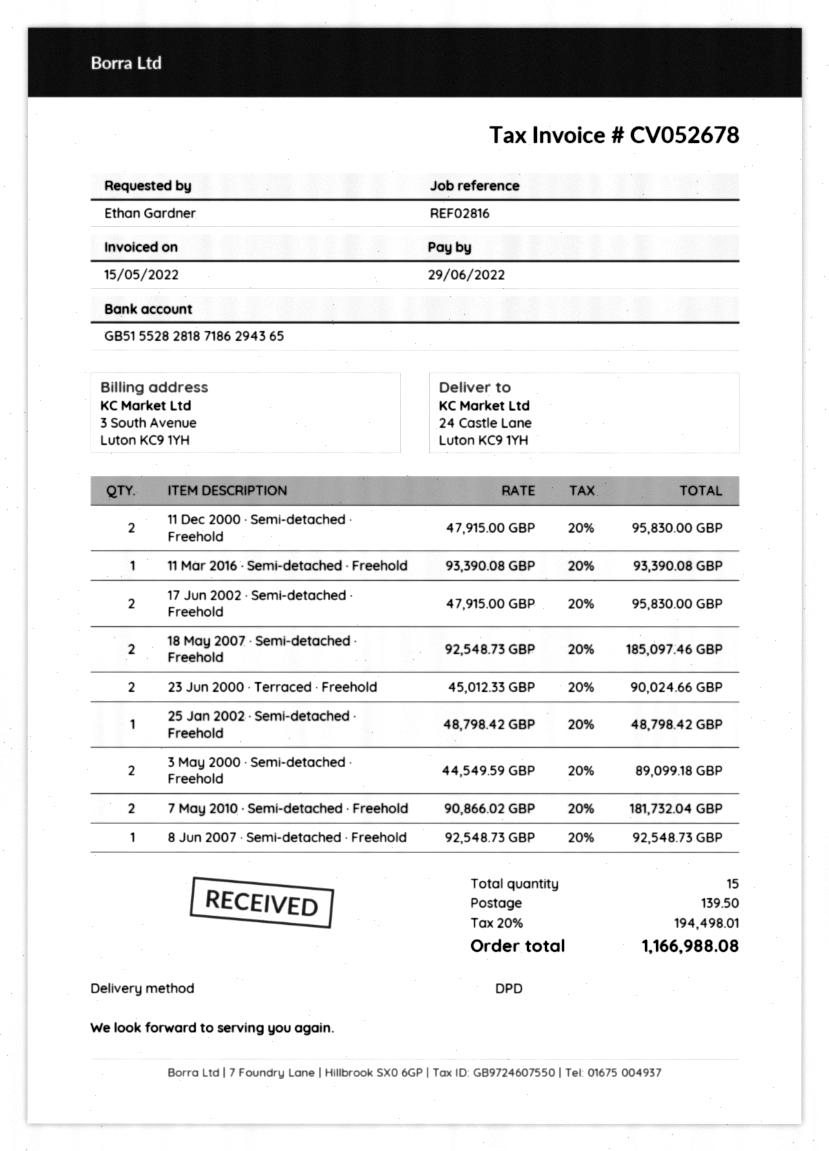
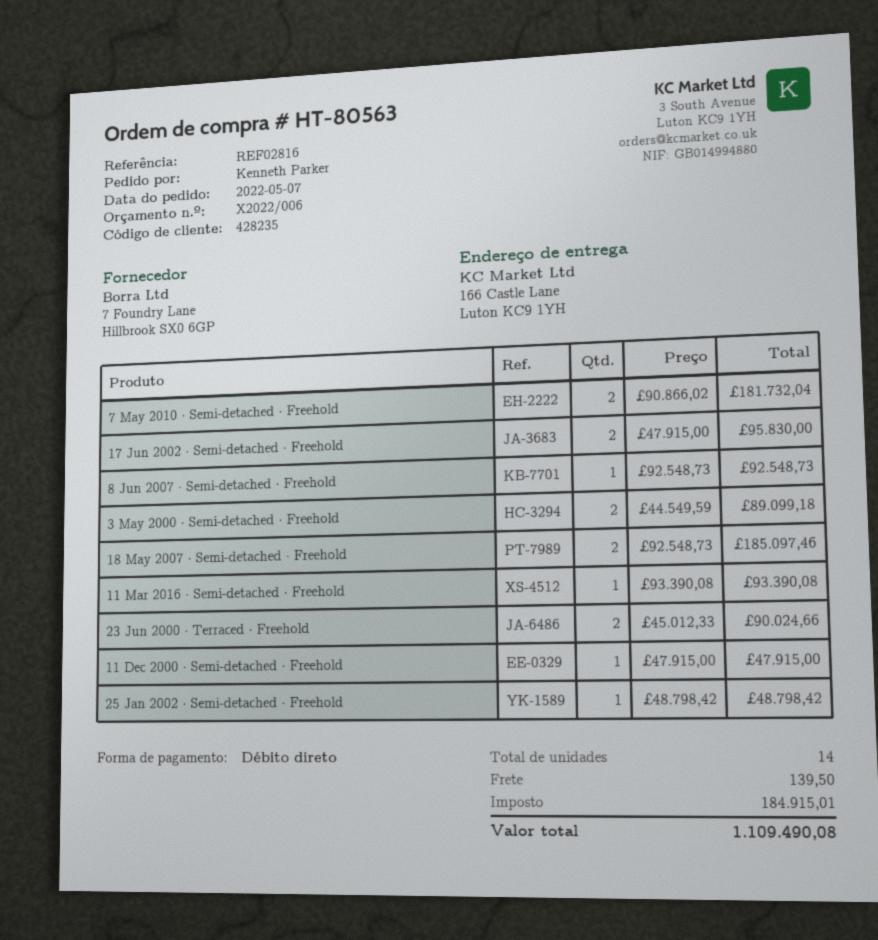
ordered by: Ethan Gardner -> Kenneth Parker
ship to: 24 Castle Lane, Luton KC9 1YH -> 166 Castle Lane, Luton KC9 1YH
11 Dec 2000 · Semi-detached · Freehold: 2 x 47915.00 = 95830.00 -> 1 x 47915.00 = 47915.00
total quantity: 15 -> 14
tax: 194498.01 -> 184915.01
total: 1166988.08 -> 1109490.08

